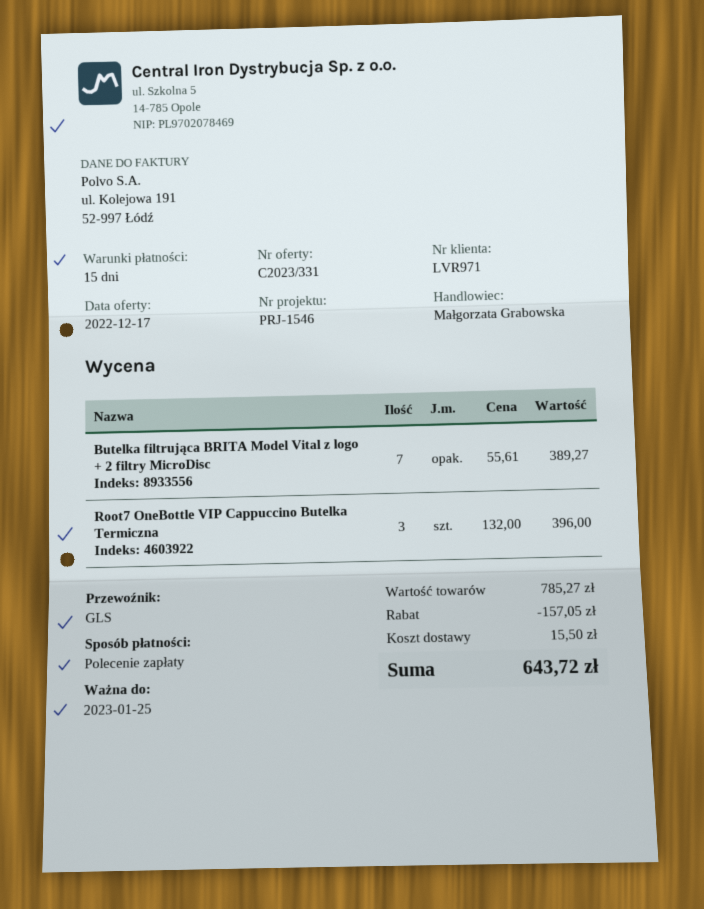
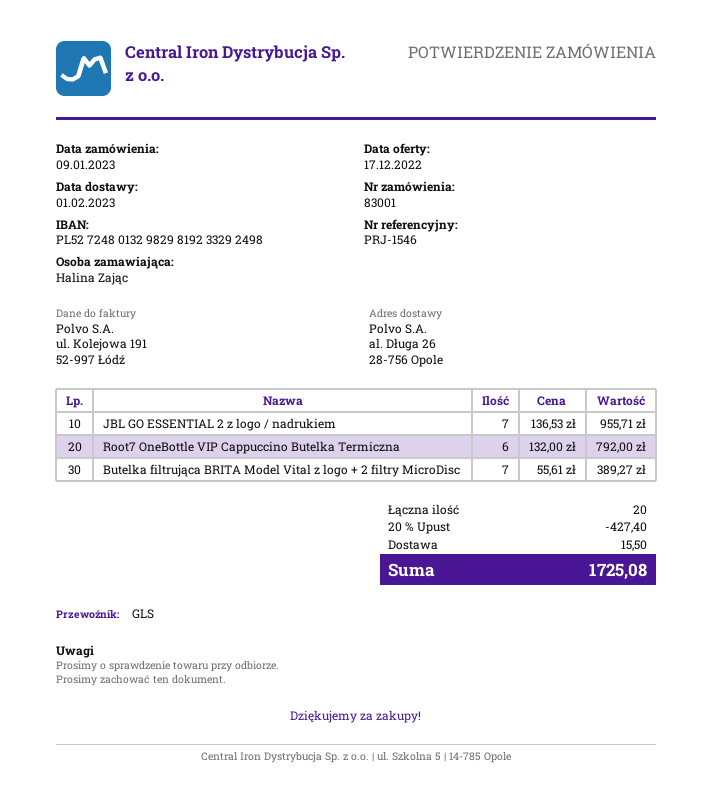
Root7 OneBottle VIP Cappuccino Butelka Termiczna: 3 x 132.00 = 396.00 -> 6 x 132.00 = 792.00
JBL GO ESSENTIAL 2 z logo / nadrukiem: none -> 7 x 136.53 = 955.71
discount: 157.05 -> 427.40
total: 643.72 -> 1725.08

